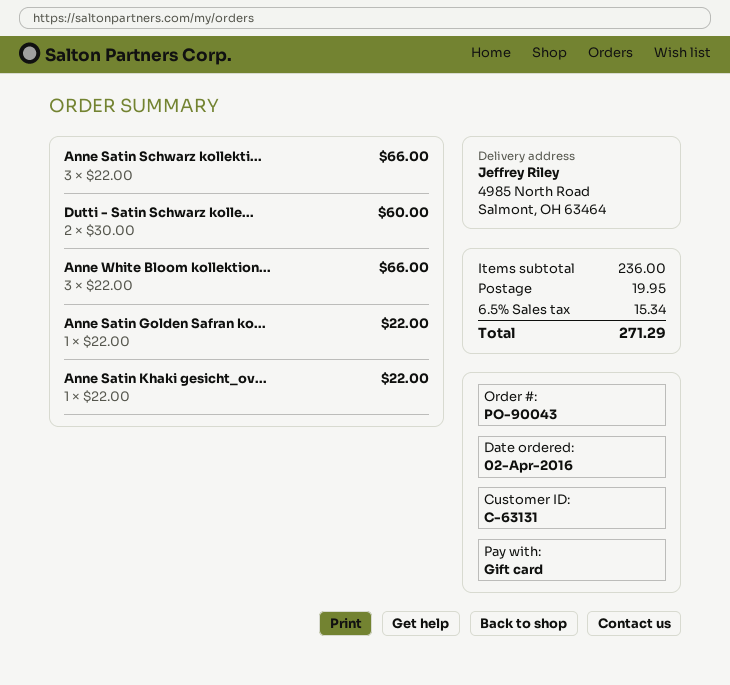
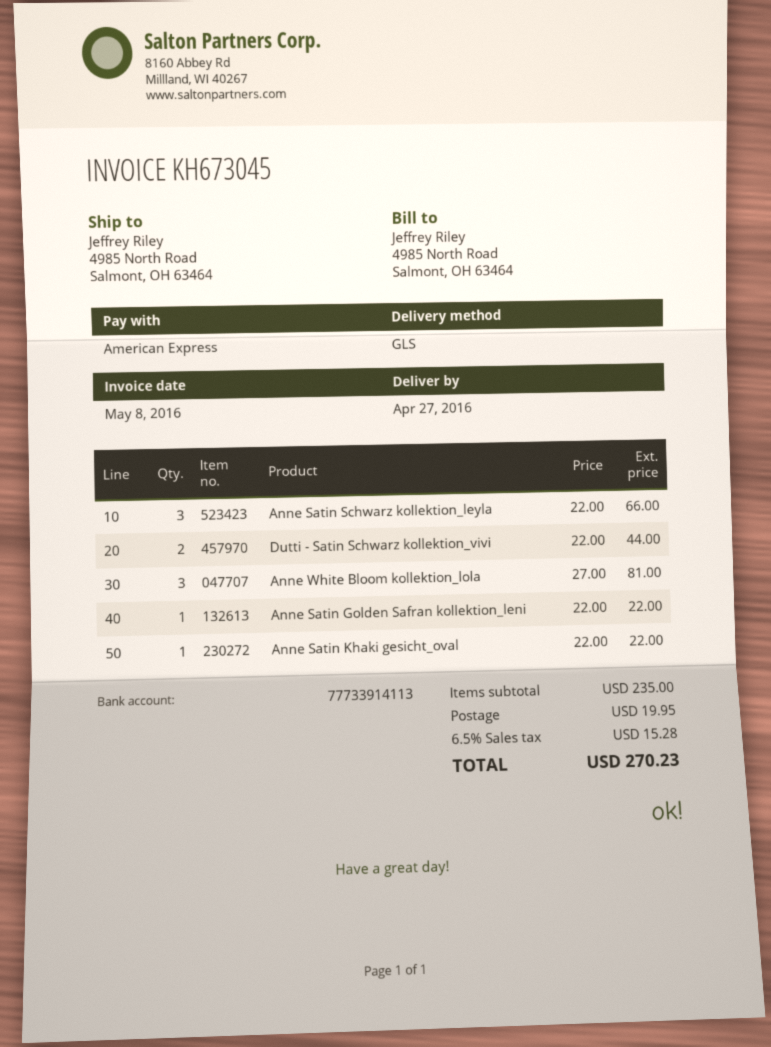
payment method: gift card -> American Express
Dutti - Satin Schwarz kolle...: 2 x 30.00 = 60.00 -> 2 x 22.00 = 44.00
Anne White Bloom kollektion...: 3 x 22.00 = 66.00 -> 3 x 27.00 = 81.00
subtotal: 236.00 -> 235.00
tax: 6.5% = 15.34 -> 6.5% = 15.28
total: 271.29 -> 270.23

